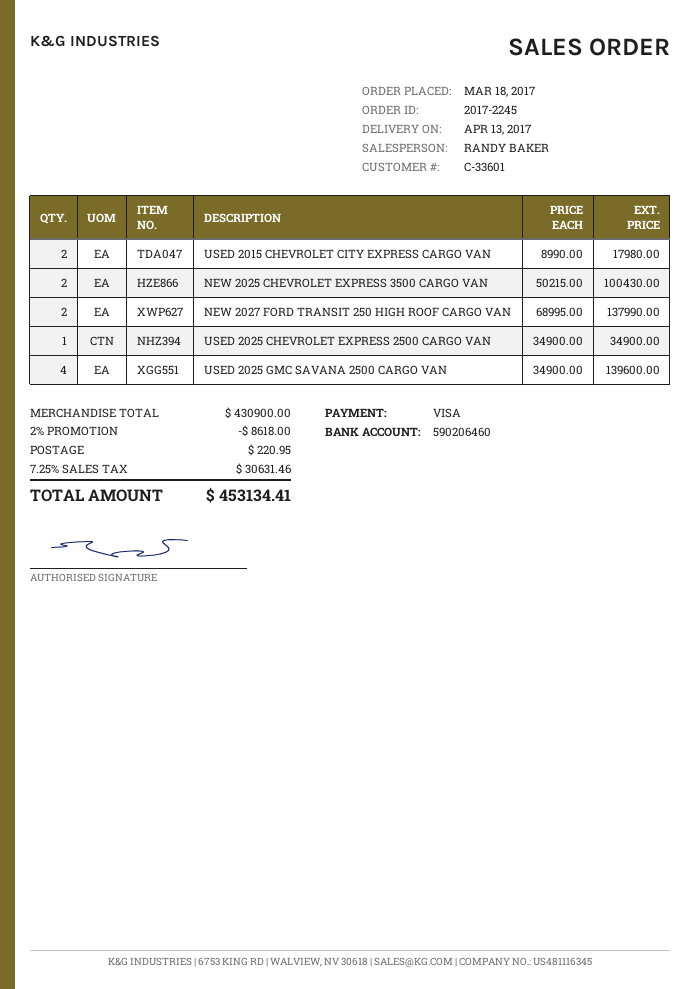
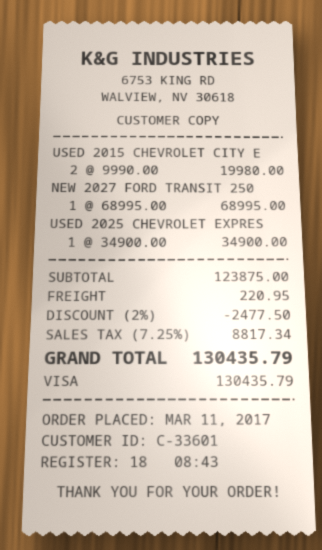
order date: 2017-03-18 -> 2017-03-11
USED 2015 CHEVROLET CITY EXPRESS CARGO VAN: 2 x 8990.00 = 17980.00 -> 2 x 9990.00 = 19980.00
NEW 2025 CHEVROLET EXPRESS 3500 CARGO VAN: 2 x 50215.00 = 100430.00 -> none
NEW 2027 FORD TRANSIT 250 HIGH ROOF CARGO VAN: 2 x 68995.00 = 137990.00 -> 1 x 68995.00 = 68995.00
USED 2025 GMC SAVANA 2500 CARGO VAN: 4 x 34900.00 = 139600.00 -> none
subtotal: 430900.00 -> 123875.00
discount: 2% = 8618.00 -> 2% = 2477.50
tax: 7.25% = 30631.46 -> 7.25% = 8817.34
total: 453134.41 -> 130435.79

